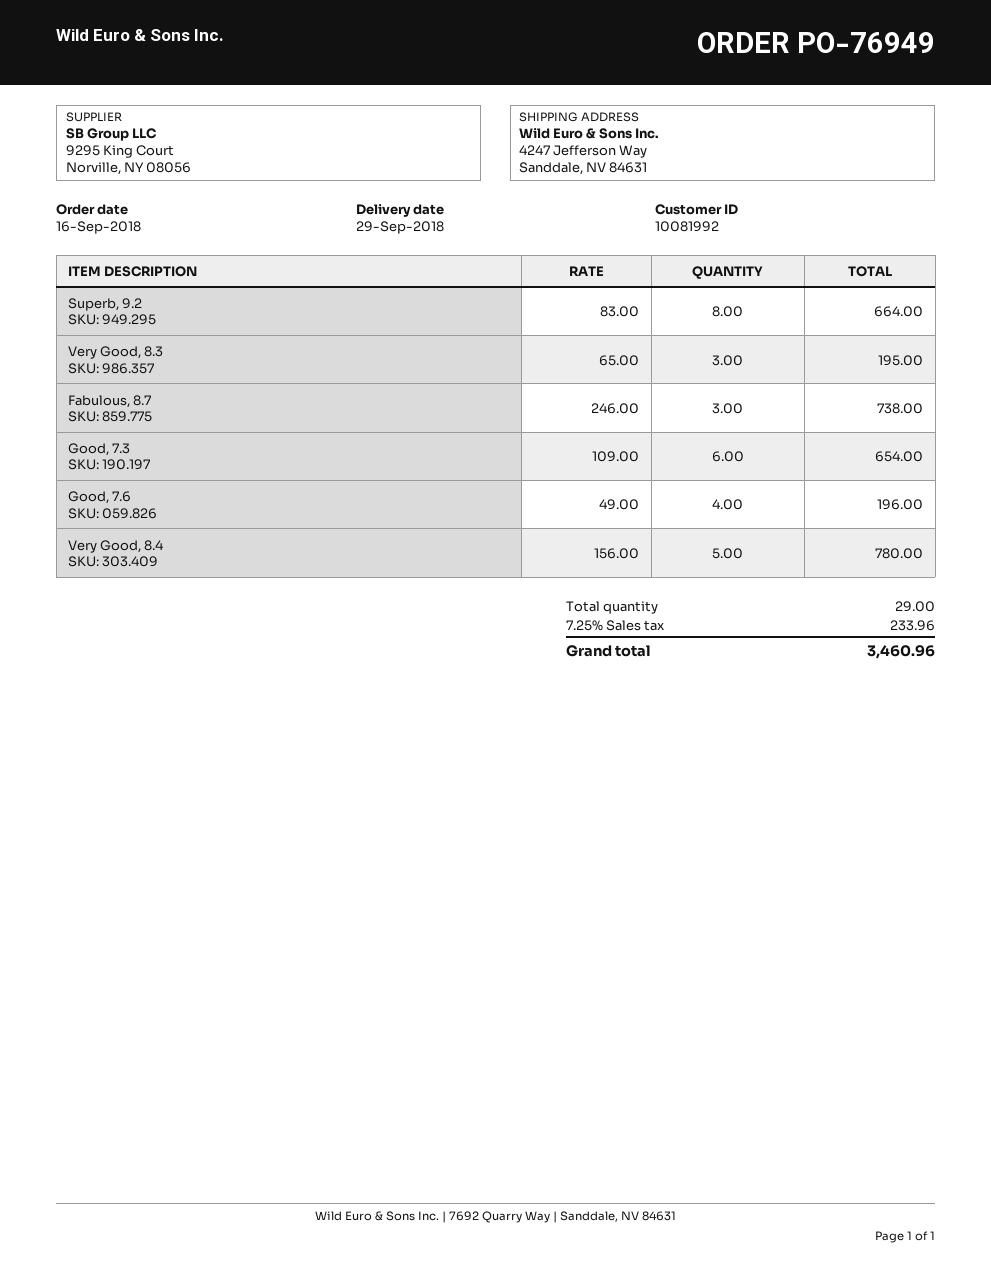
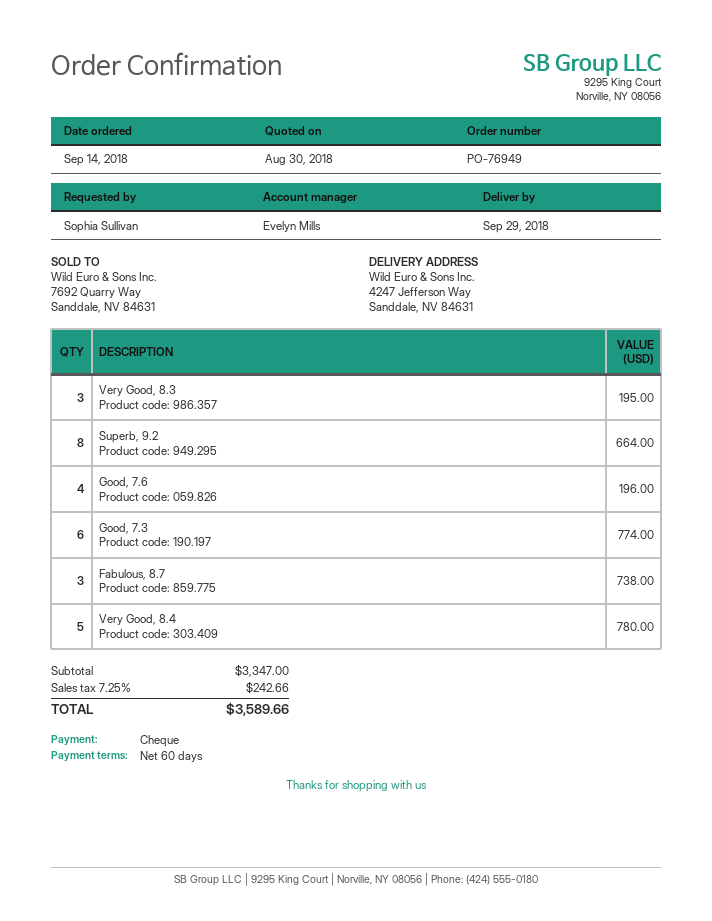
order date: 2018-09-16 -> 2018-09-14
Good, 7.3: 6 for 654.00 -> 6 for 774.00
tax: 7.25% = 233.96 -> 7.25% = 242.66
total: 3460.96 -> 3589.66

